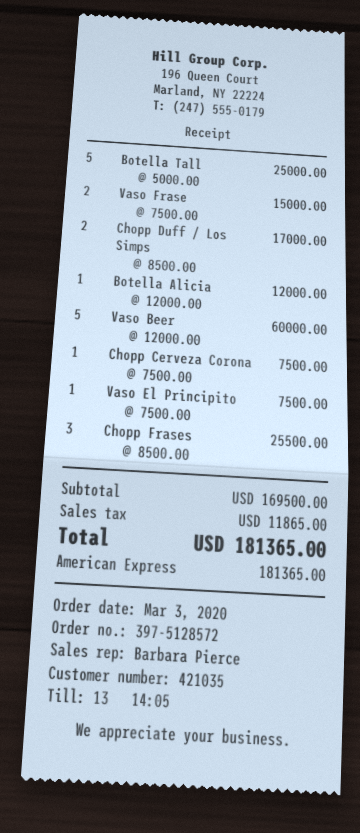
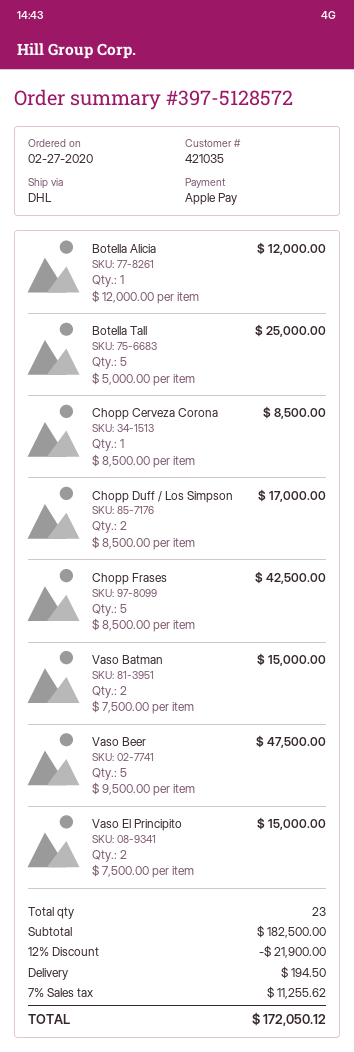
order date: 2020-03-03 -> 2020-02-27
payment method: American Express -> Apple Pay
Vaso Frase: 2 x 7500.00 = 15000.00 -> none
Vaso Beer: 5 x 12000.00 = 60000.00 -> 5 x 9500.00 = 47500.00
Chopp Cerveza Corona: 1 x 7500.00 = 7500.00 -> 1 x 8500.00 = 8500.00
Vaso El Principito: 1 x 7500.00 = 7500.00 -> 2 x 7500.00 = 15000.00
Chopp Frases: 3 x 8500.00 = 25500.00 -> 5 x 8500.00 = 42500.00
Vaso Batman: none -> 2 x 7500.00 = 15000.00
subtotal: 169500.00 -> 182500.00
discount: none -> 12% = 21900.00
shipping: none -> 194.50
tax: 11865.00 -> 11255.62
total: 181365.00 -> 172050.12

